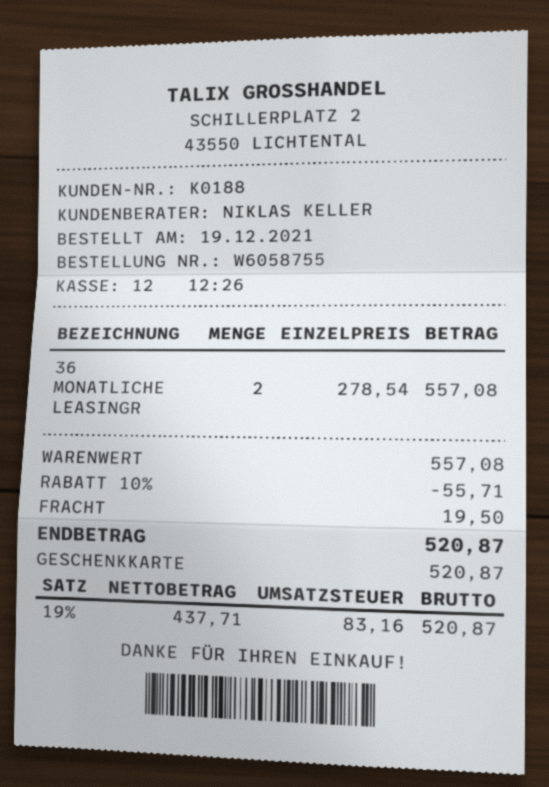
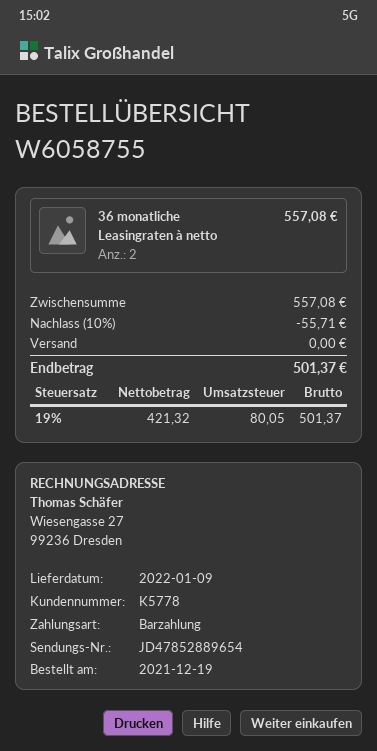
customer number: K0188 -> K5778
payment method: gift card -> cash
shipping: 19.50 -> 0.00
net: 437.71 -> 421.32
tax: 19% = 83.16 -> 19% = 80.05
total: 520.87 -> 501.37

